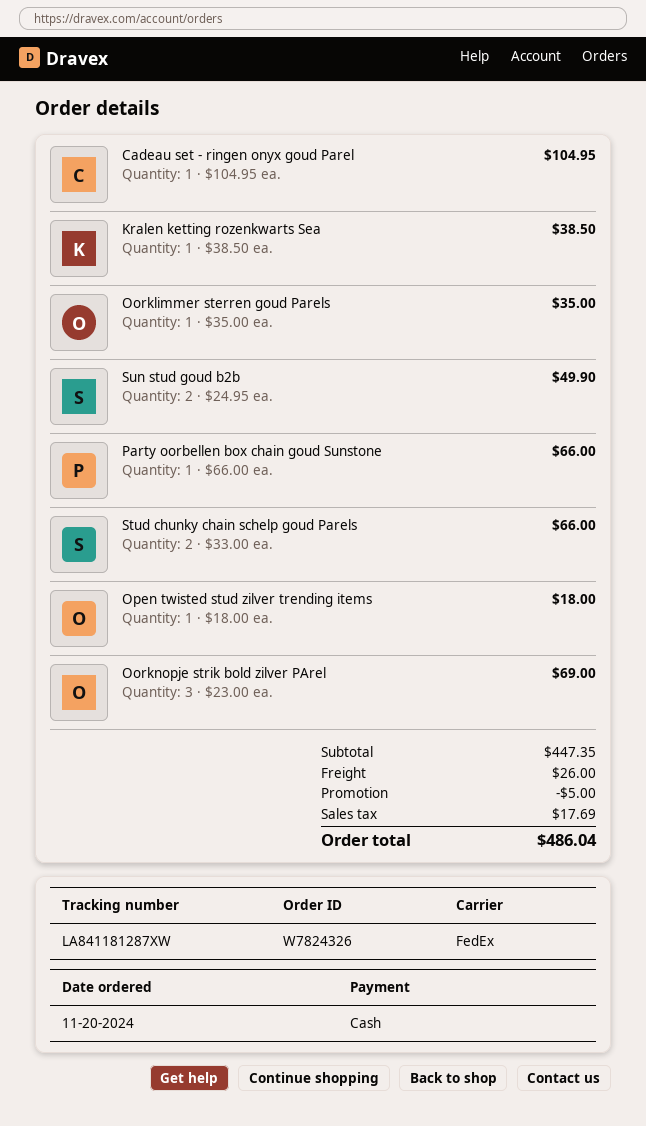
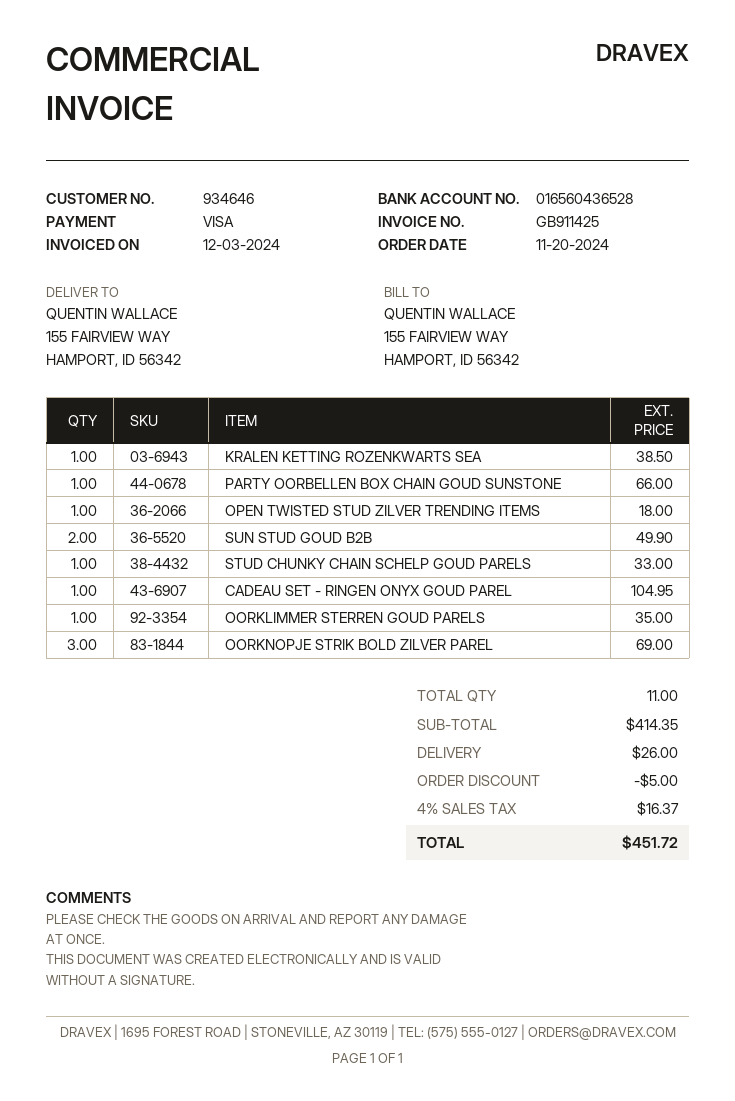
payment method: cash -> Visa
Stud chunky chain schelp goud Parels: 2 for 66.00 -> 1 for 33.00
subtotal: 447.35 -> 414.35
tax: 17.69 -> 16.37
total: 486.04 -> 451.72

